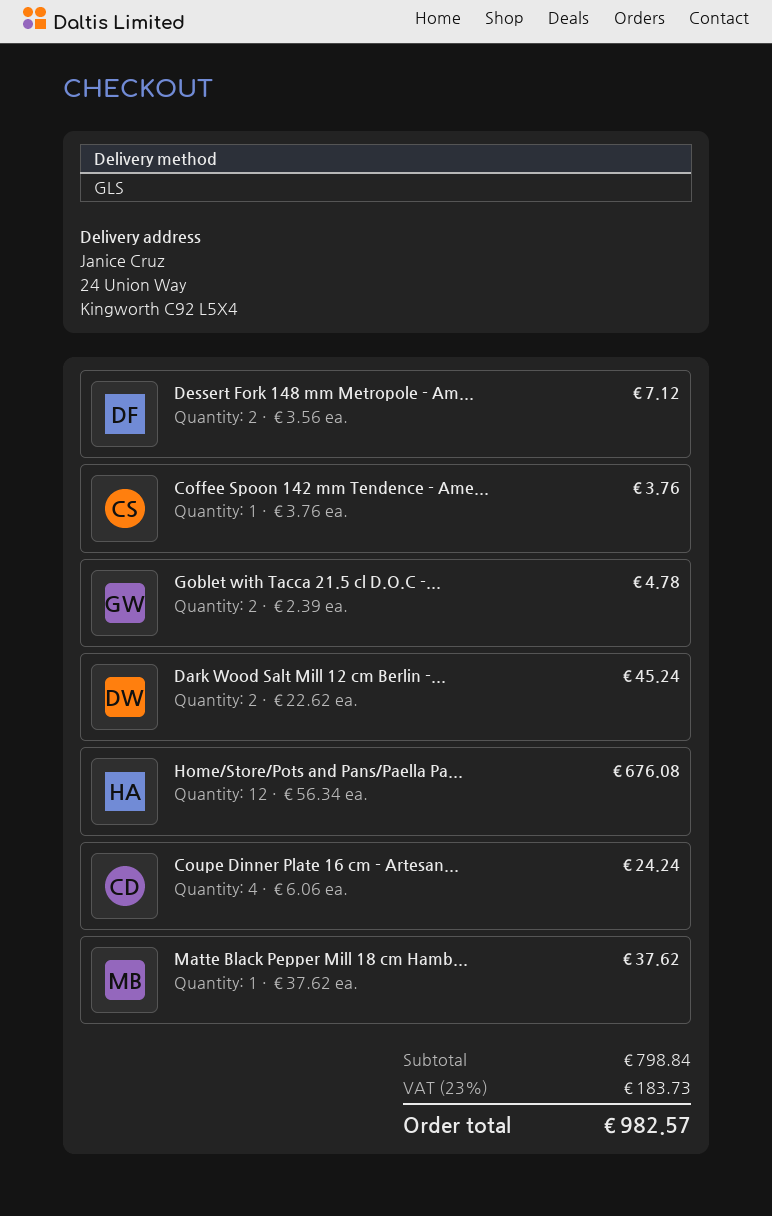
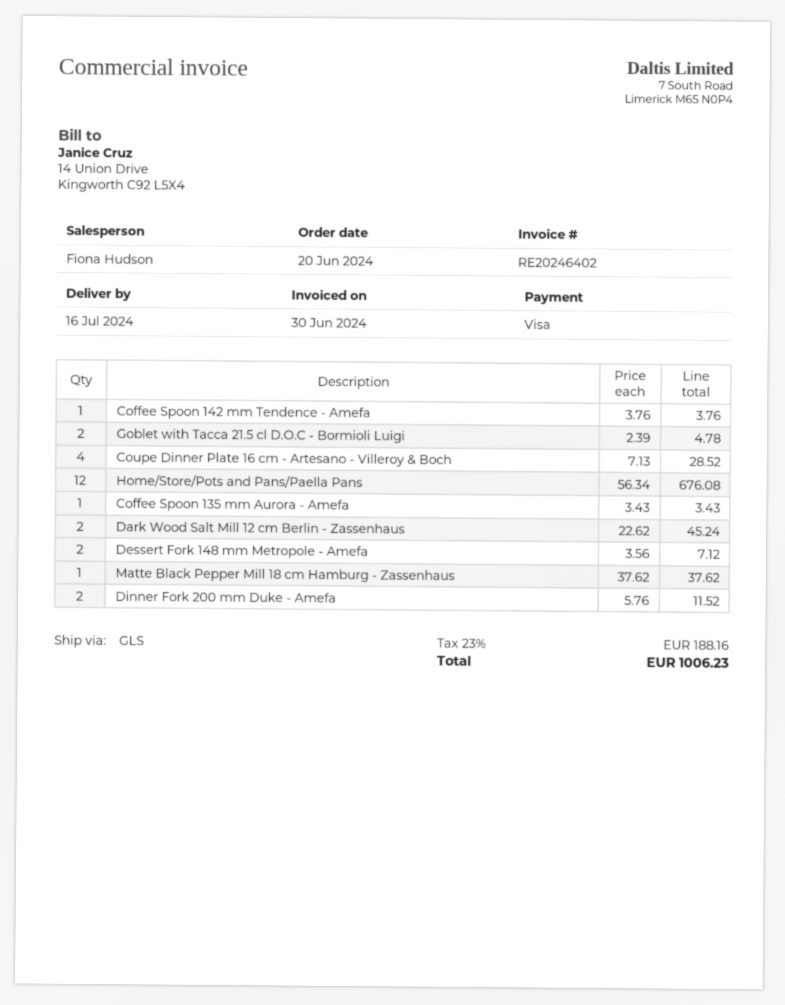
Coupe Dinner Plate 16 cm - Artesan...: 4 x 6.06 = 24.24 -> 4 x 7.13 = 28.52
Coffee Spoon 135 mm Aurora - Amefa: none -> 1 x 3.43 = 3.43
Dinner Fork 200 mm Duke - Amefa: none -> 2 x 5.76 = 11.52
tax: 23% = 183.73 -> 23% = 188.16
total: 982.57 -> 1006.23

